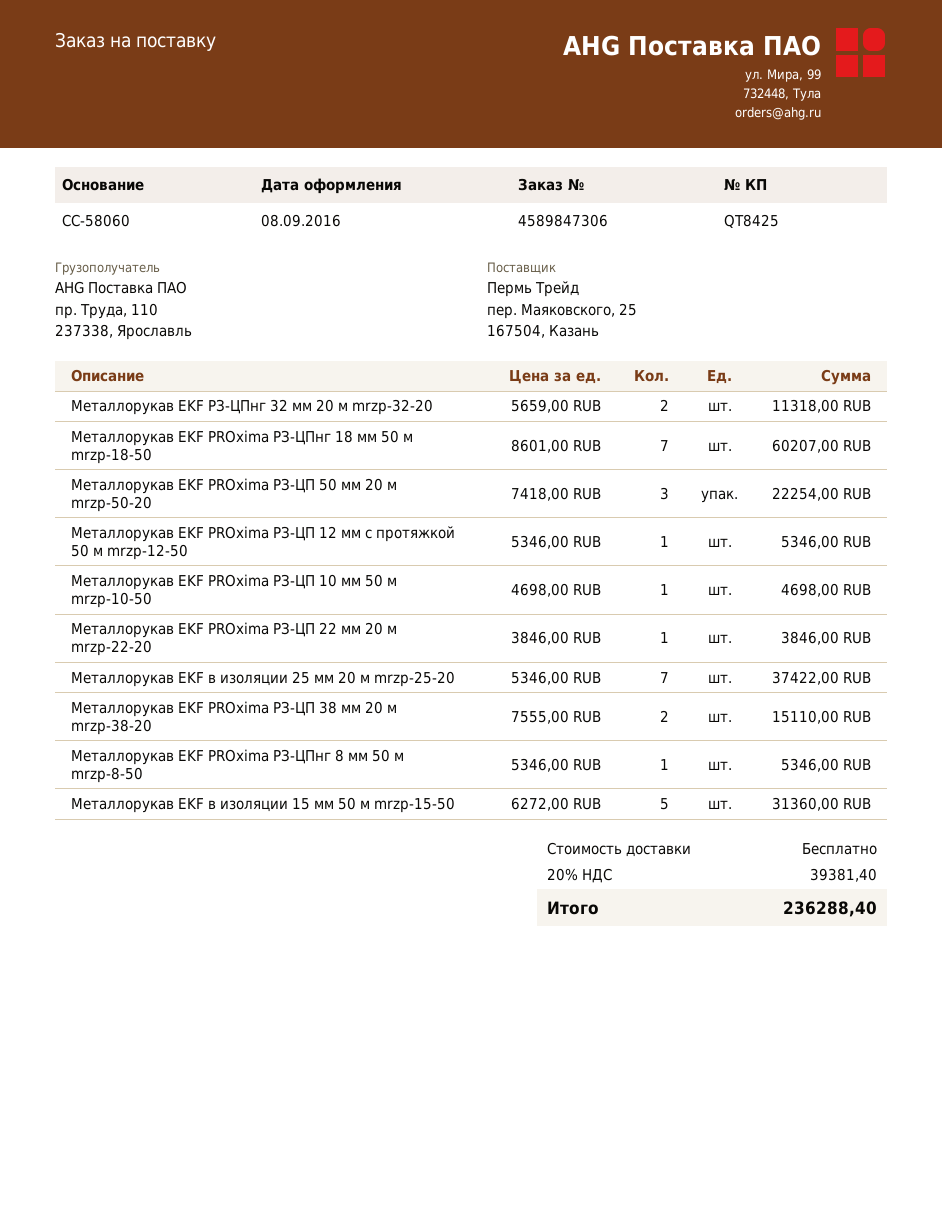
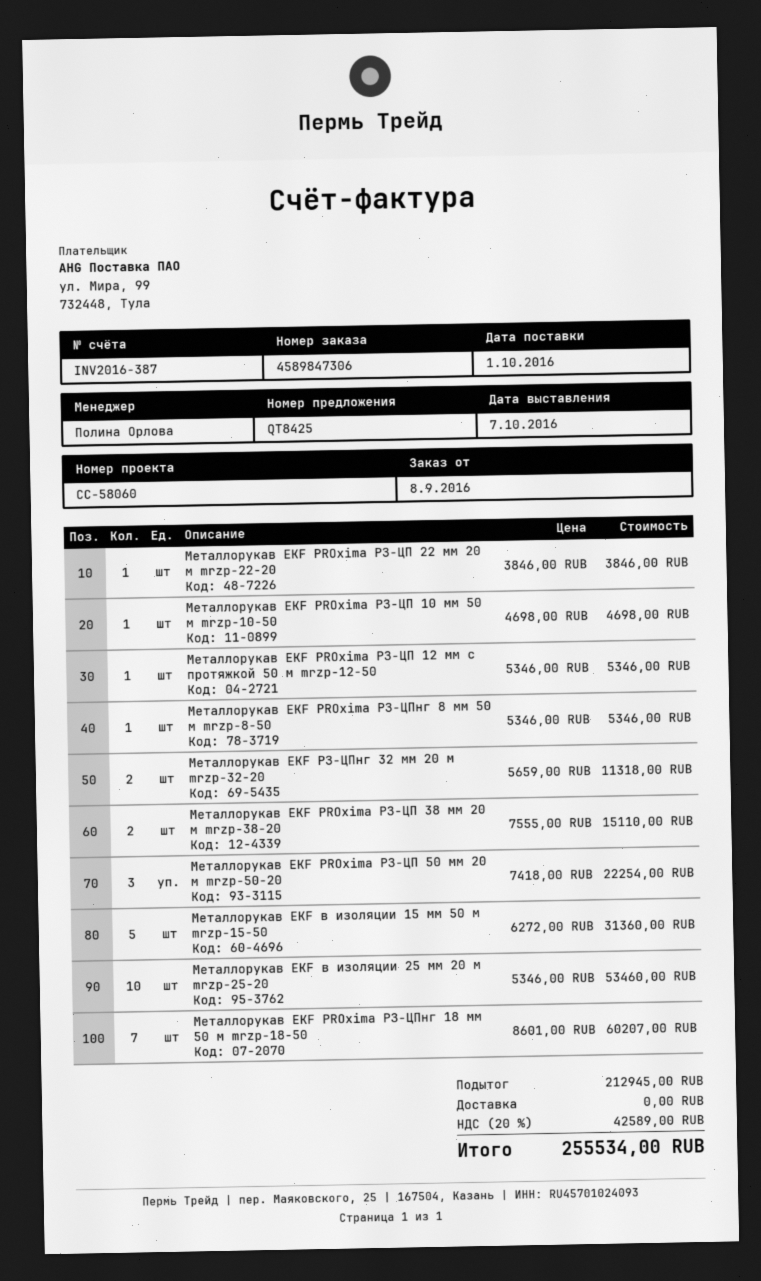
Металлорукав EKF в изоляции 25 мм 20 м mrzp-25-20: 7 x 5346.00 = 37422.00 -> 10 x 5346.00 = 53460.00
tax: 20% = 39381.40 -> 20% = 42589.00
total: 236288.40 -> 255534.00

